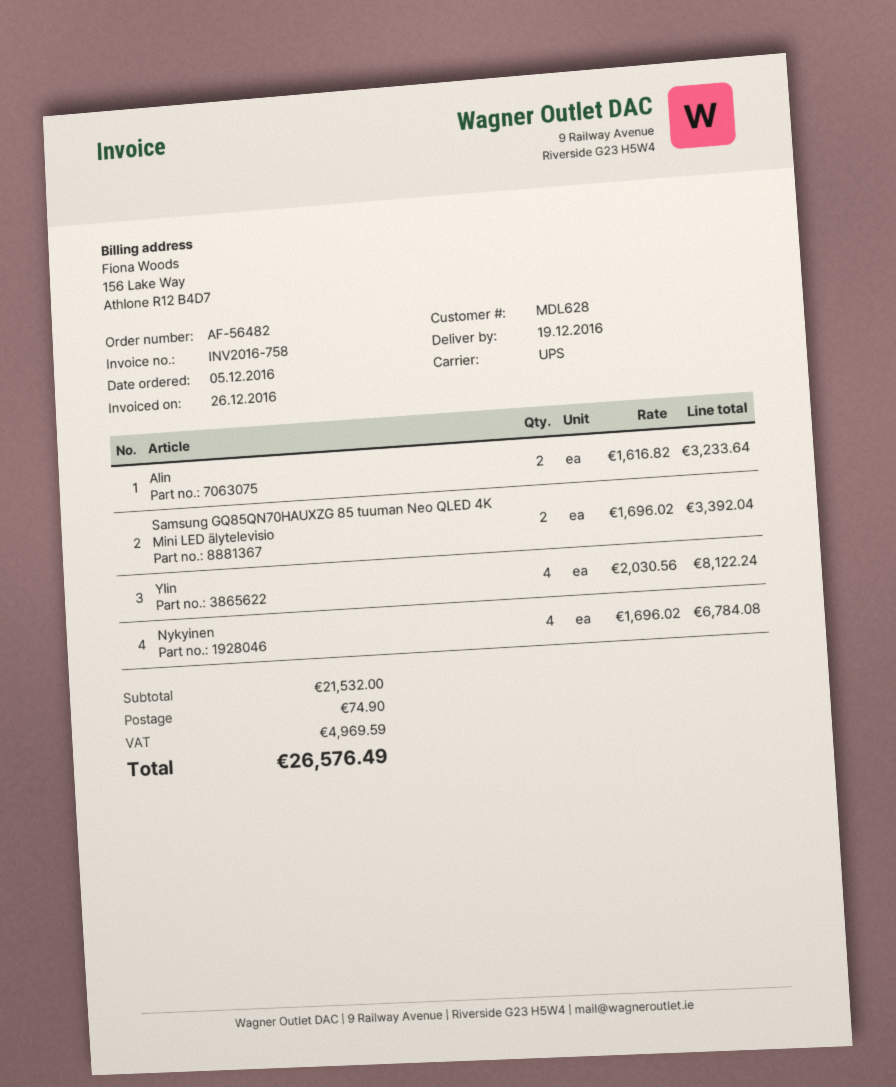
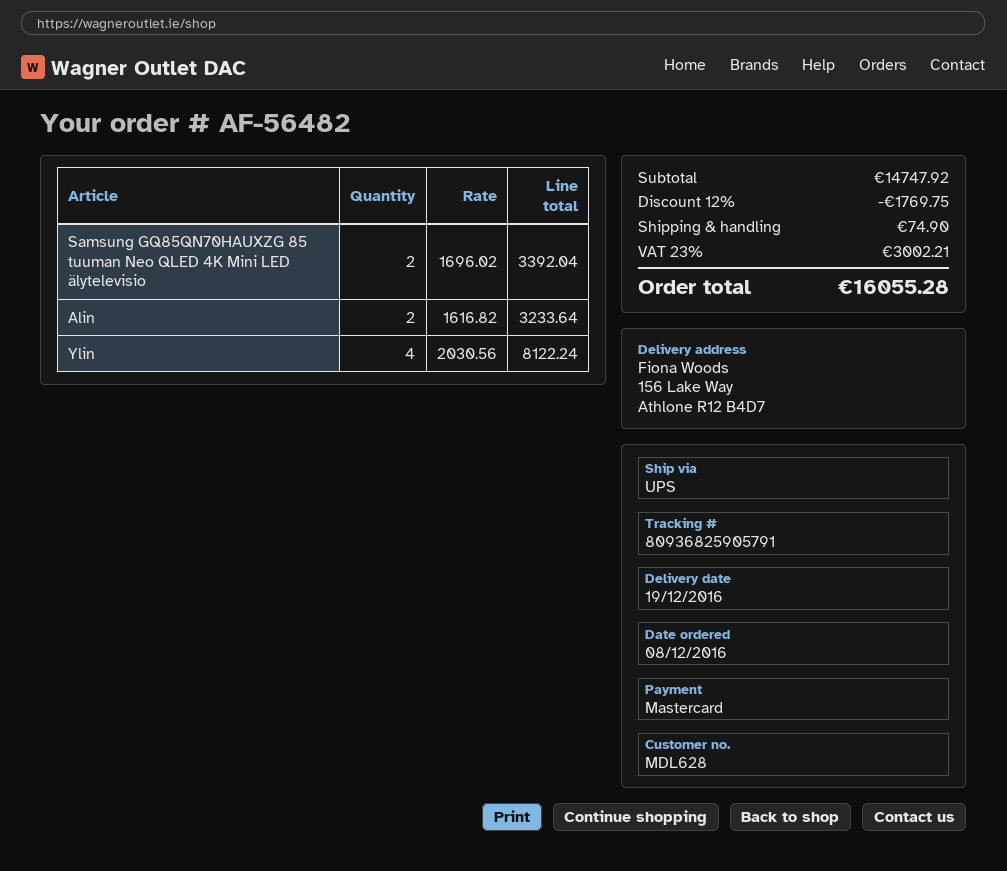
order date: 2016-12-05 -> 2016-12-08
Nykyinen: 4 x 1696.02 = 6784.08 -> none
subtotal: 21532.00 -> 14747.92
discount: none -> 12% = 1769.75
tax: 4969.59 -> 3002.21
total: 26576.49 -> 16055.28

